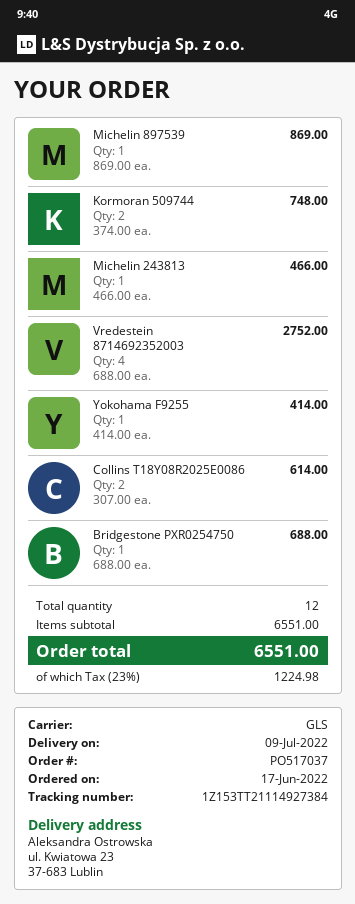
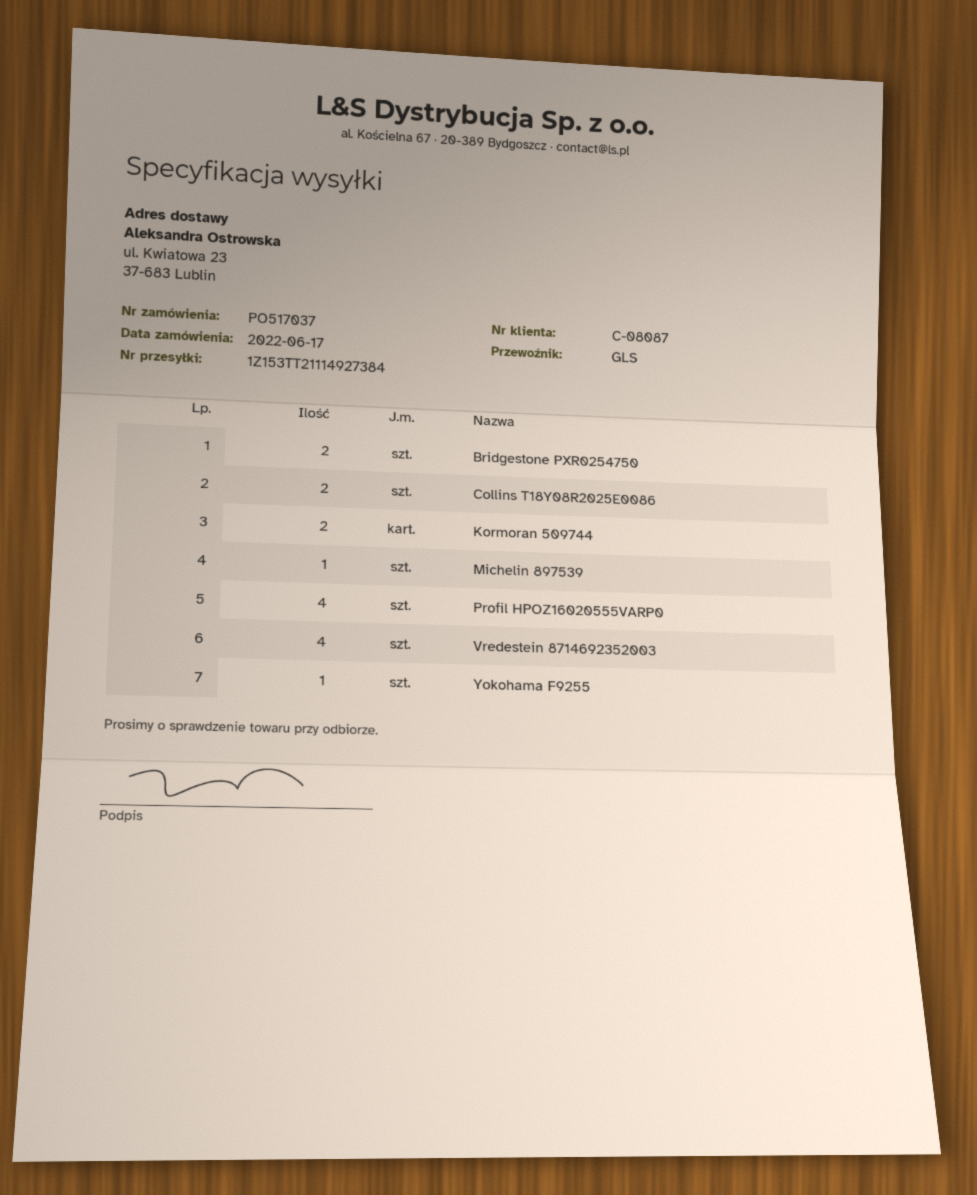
Michelin 243813: 1 -> none
Bridgestone PXR0254750: 1 -> 2
Profil HPOZ16020555VARP0: none -> 4

